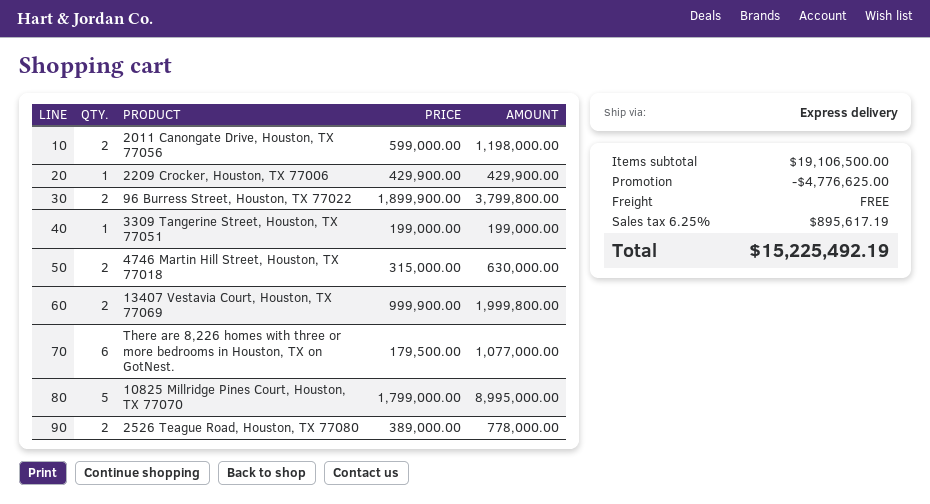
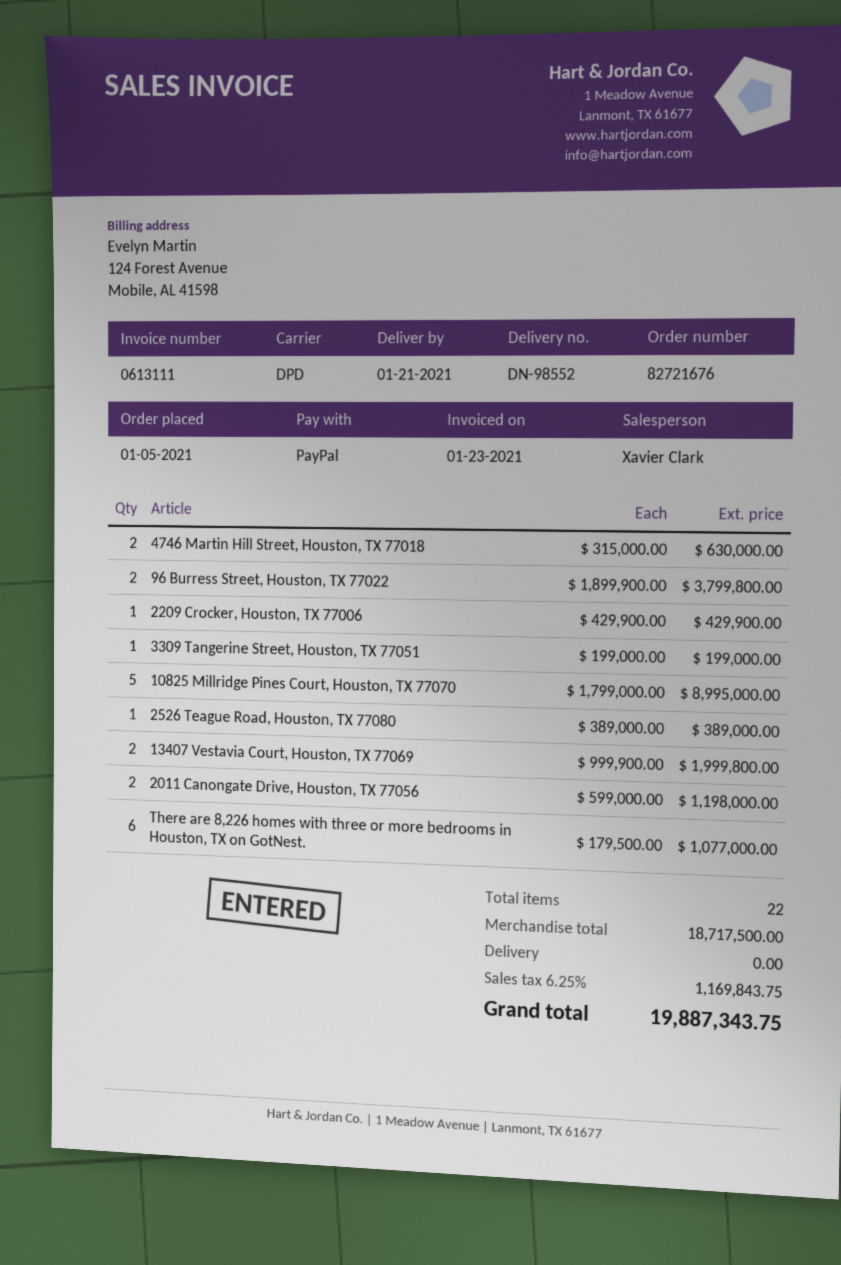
shipping method: express -> DPD
2526 Teague Road, Houston, TX 77080: 2 x 389000.00 = 778000.00 -> 1 x 389000.00 = 389000.00
subtotal: 19106500.00 -> 18717500.00
discount: 4776625.00 -> none
tax: 6.25% = 895617.19 -> 6.25% = 1169843.75
total: 15225492.19 -> 19887343.75

